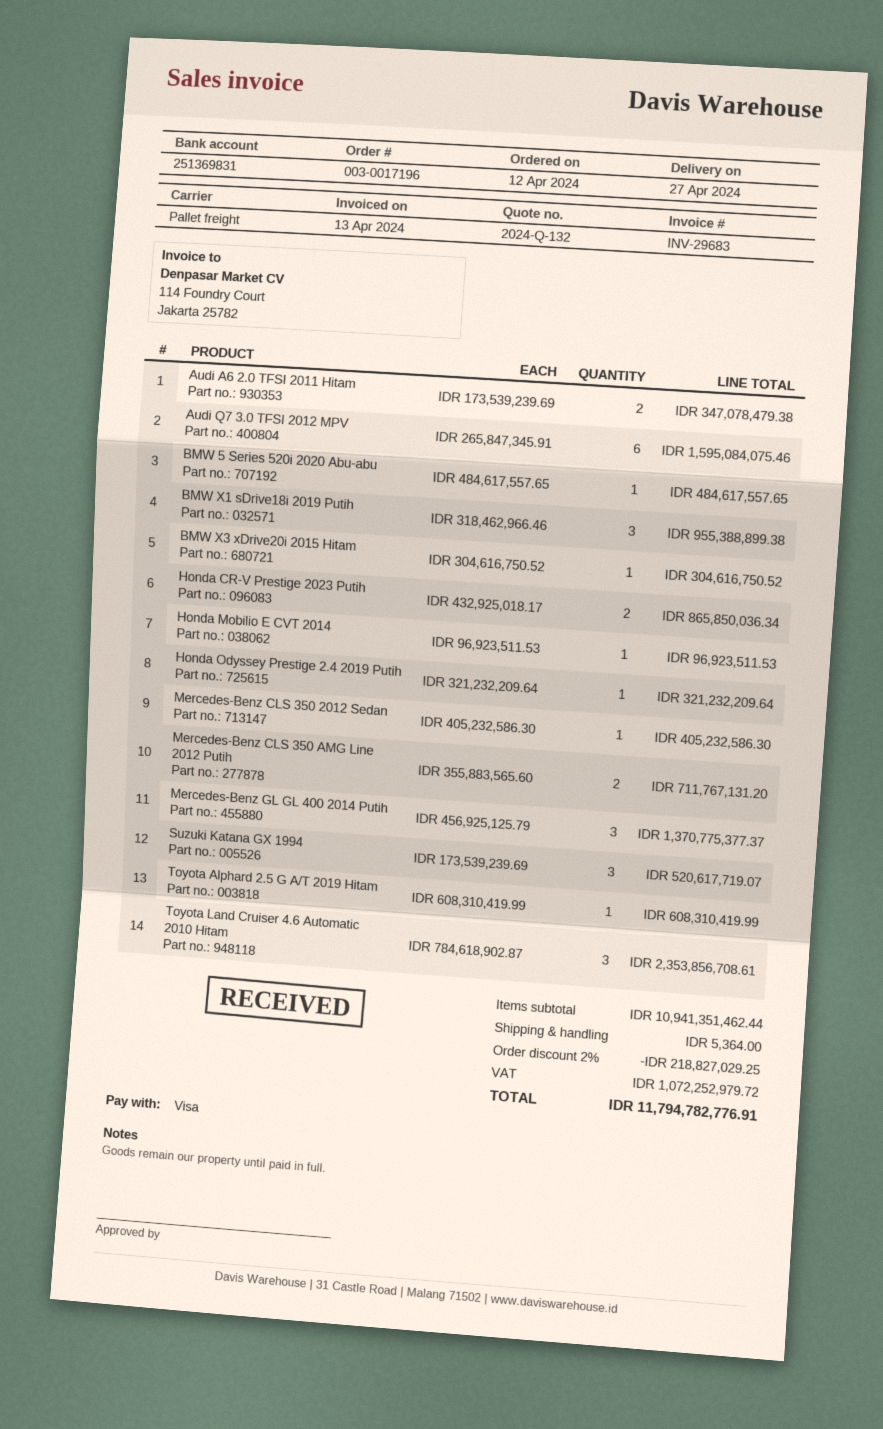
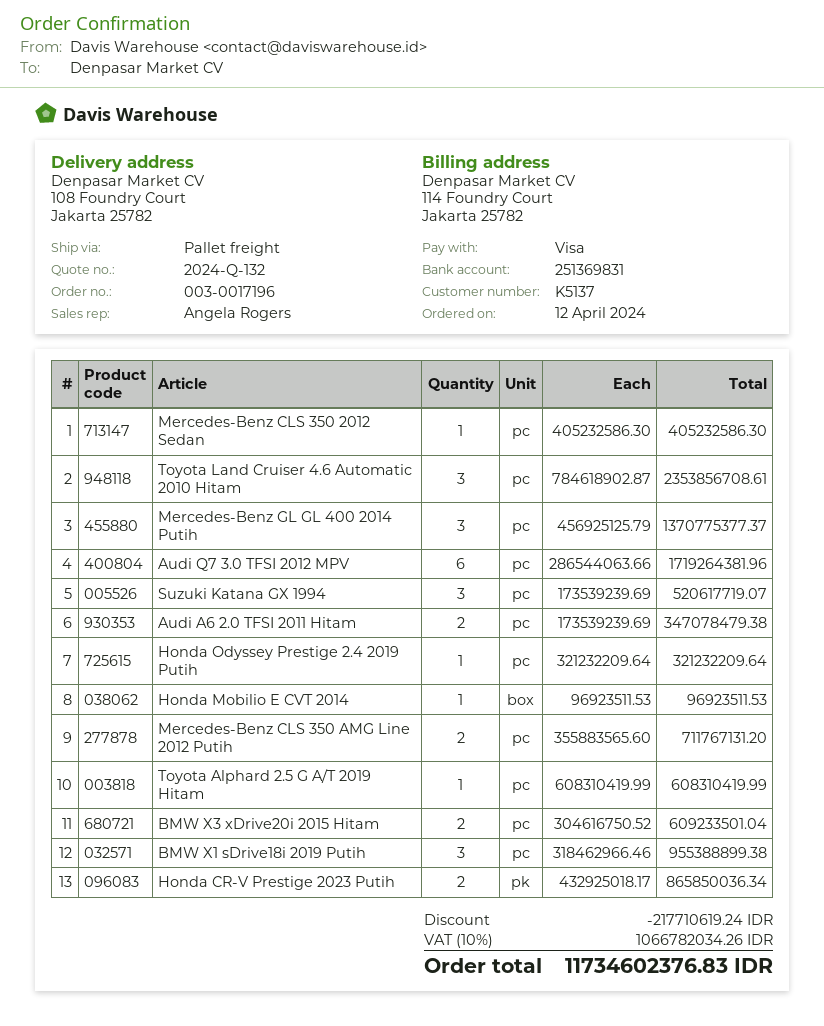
Audi Q7 3.0 TFSI 2012 MPV: 6 x 265847345.91 = 1595084075.46 -> 6 x 286544063.66 = 1719264381.96
BMW 5 Series 520i 2020 Abu-abu: 1 x 484617557.65 = 484617557.65 -> none
BMW X3 xDrive20i 2015 Hitam: 1 x 304616750.52 = 304616750.52 -> 2 x 304616750.52 = 609233501.04
discount: 218827029.25 -> 217710619.24
shipping: 5364.00 -> none
tax: 1072252979.72 -> 1066782034.26
total: 11794782776.91 -> 11734602376.83

